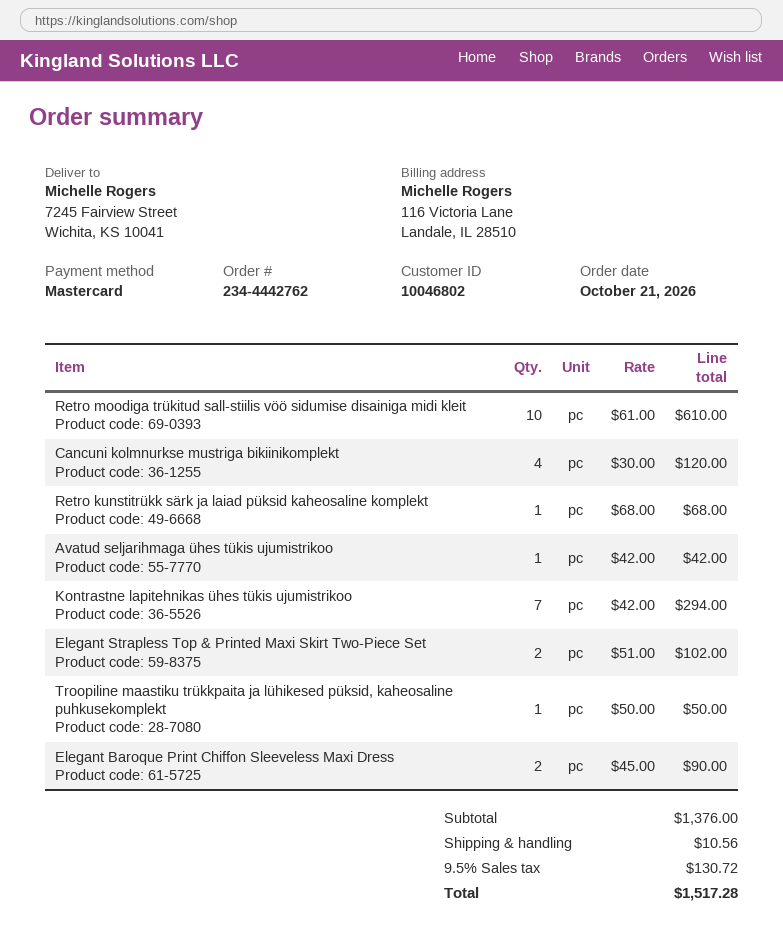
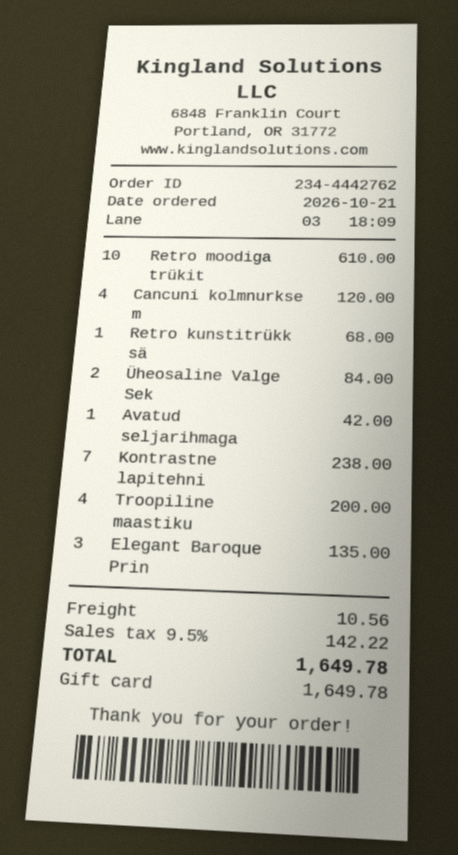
payment method: Mastercard -> gift card
Kontrastne lapitehnikas ühes tükis ujumistrikoo: 7 for 294.00 -> 7 for 238.00
Elegant Strapless Top & Printed Maxi Skirt Two-Piece Set: 2 for 102.00 -> none
Troopiline maastiku trükkpaita ja lühikesed püksid, kaheosaline puhkusekomplekt: 1 for 50.00 -> 4 for 200.00
Elegant Baroque Print Chiffon Sleeveless Maxi Dress: 2 for 90.00 -> 3 for 135.00
Üheosaline Valge Sek: none -> 2 for 84.00
tax: 9.5% = 130.72 -> 9.5% = 142.22
total: 1517.28 -> 1649.78

